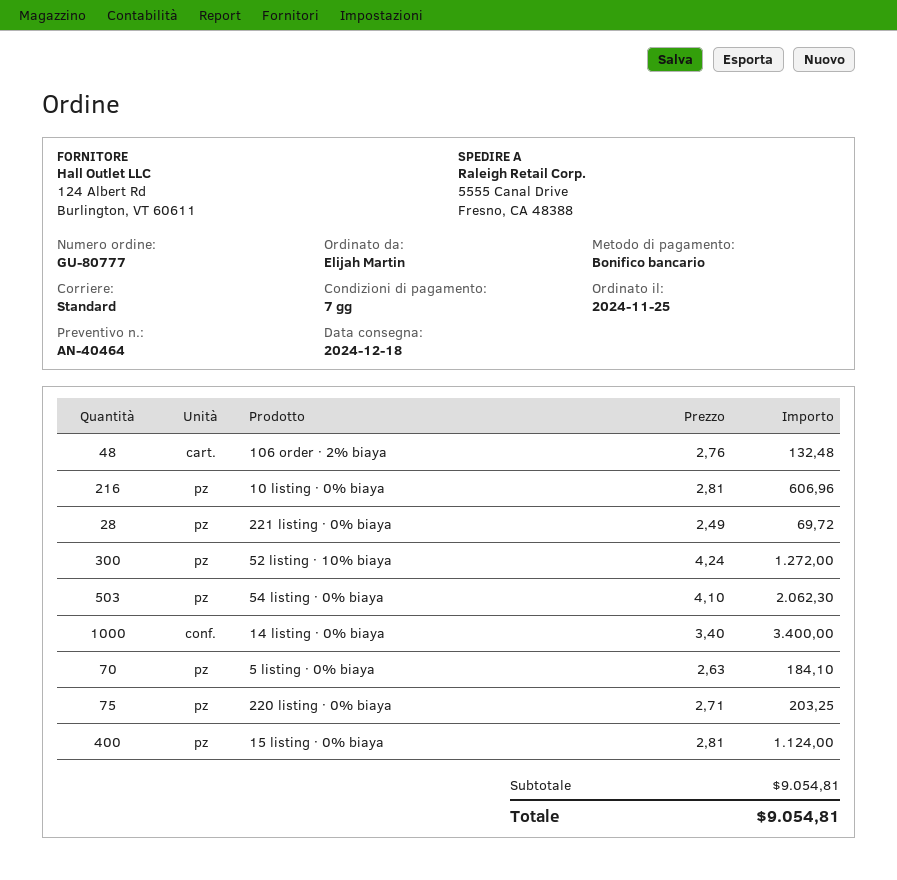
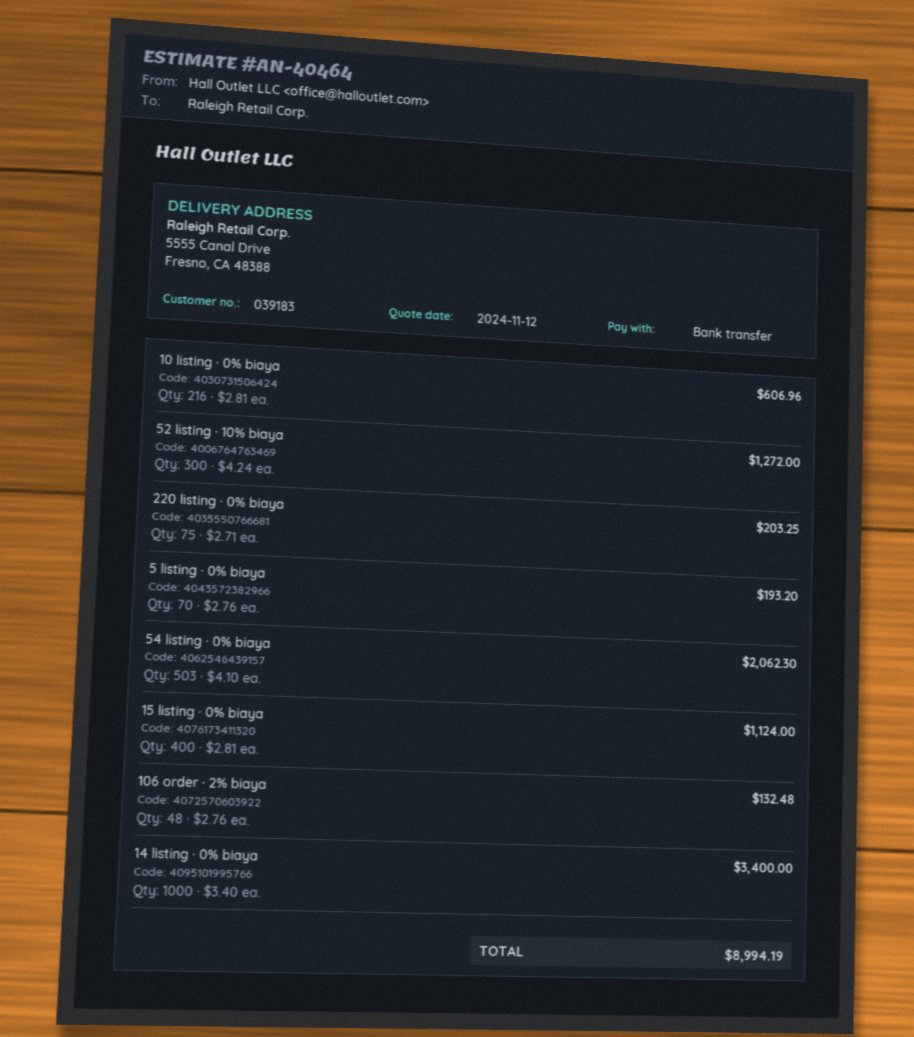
221 listing · 0% biaya: 28 x 2.49 = 69.72 -> none
5 listing · 0% biaya: 70 x 2.63 = 184.10 -> 70 x 2.76 = 193.20
total: 9054.81 -> 8994.19

